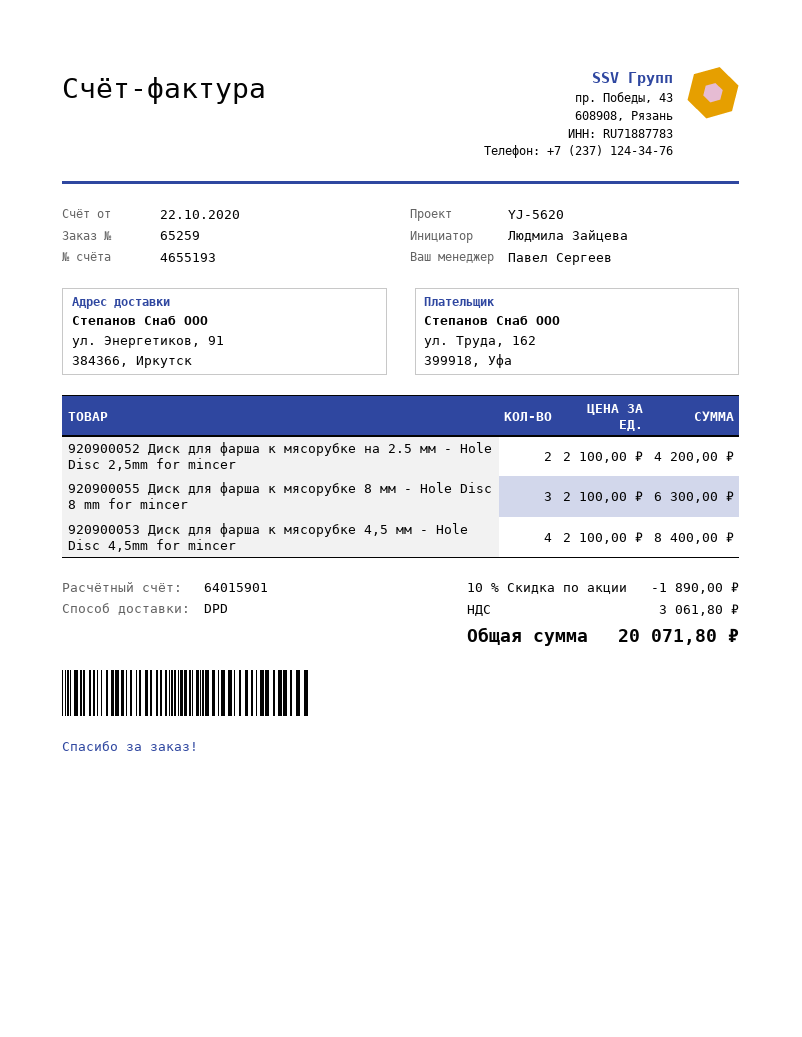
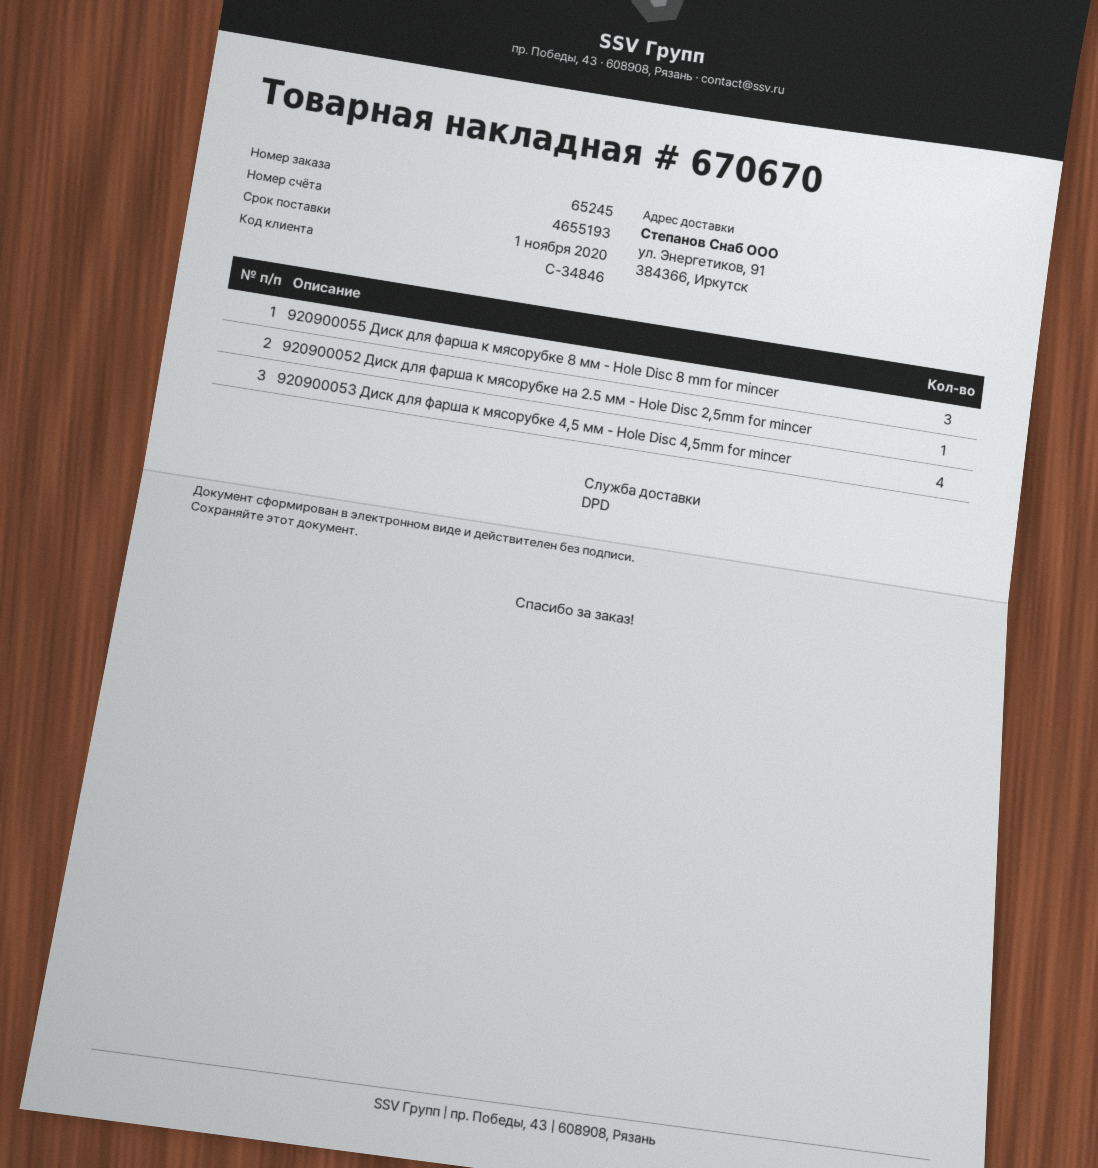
order number: 65259 -> 65245
920900052 Диск для фарша к мясорубке на 2.5 мм - Hole Disc 2,5mm for mincer: 2 -> 1

